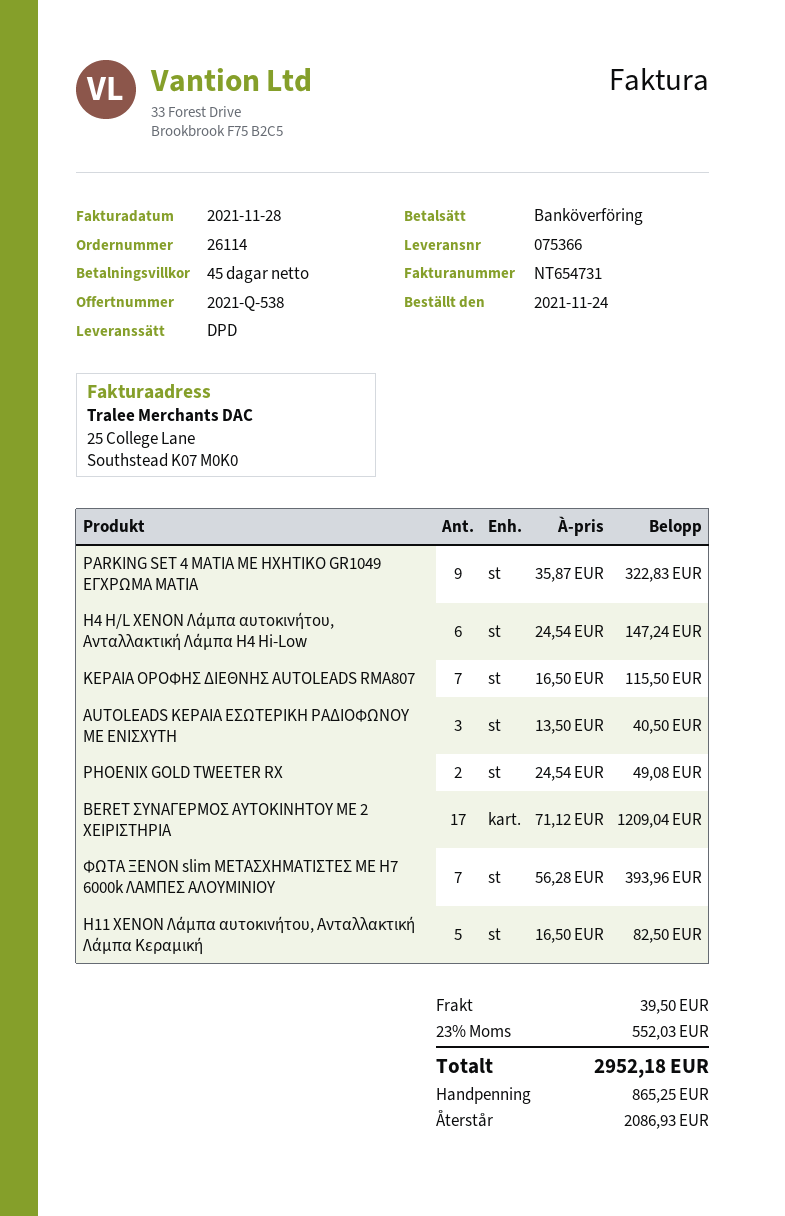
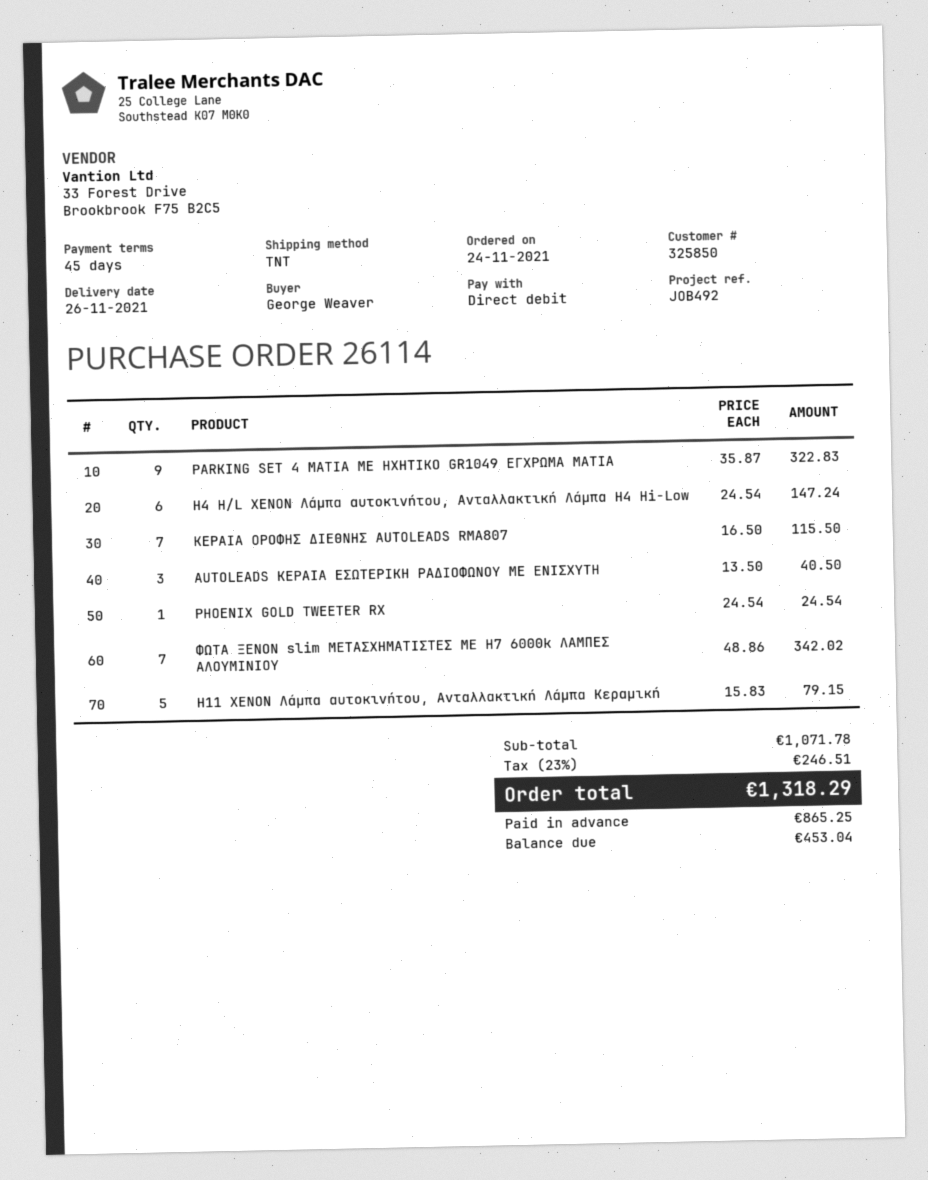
payment method: bank transfer -> direct debit
shipping method: DPD -> TNT
ΡΗΟΕΝΙΧ GOLD TWEETER RX: 2 x 24.54 = 49.08 -> 1 x 24.54 = 24.54
BERET ΣΥΝΑΓΕΡΜΟΣ ΑΥΤΟΚΙΝΗΤΟΥ ΜΕ 2 ΧΕΙΡΙΣΤΗΡΙΑ: 17 x 71.12 = 1209.04 -> none
ΦΩΤΑ ΞΕΝΟΝ slim ΜΕΤΑΣΧΗΜΑΤΙΣΤΕΣ ΜΕ H7 6000k ΛΑΜΠΕΣ ΑΛΟΥΜΙΝΙΟΥ: 7 x 56.28 = 393.96 -> 7 x 48.86 = 342.02
Η11 XENON Λάμπα αυτοκινήτου, Ανταλλακτική Λάμπα Κεραμική: 5 x 16.50 = 82.50 -> 5 x 15.83 = 79.15
shipping: 39.50 -> none
tax: 23% = 552.03 -> 23% = 246.51
total: 2952.18 -> 1318.29
balance: 2086.93 -> 453.04

